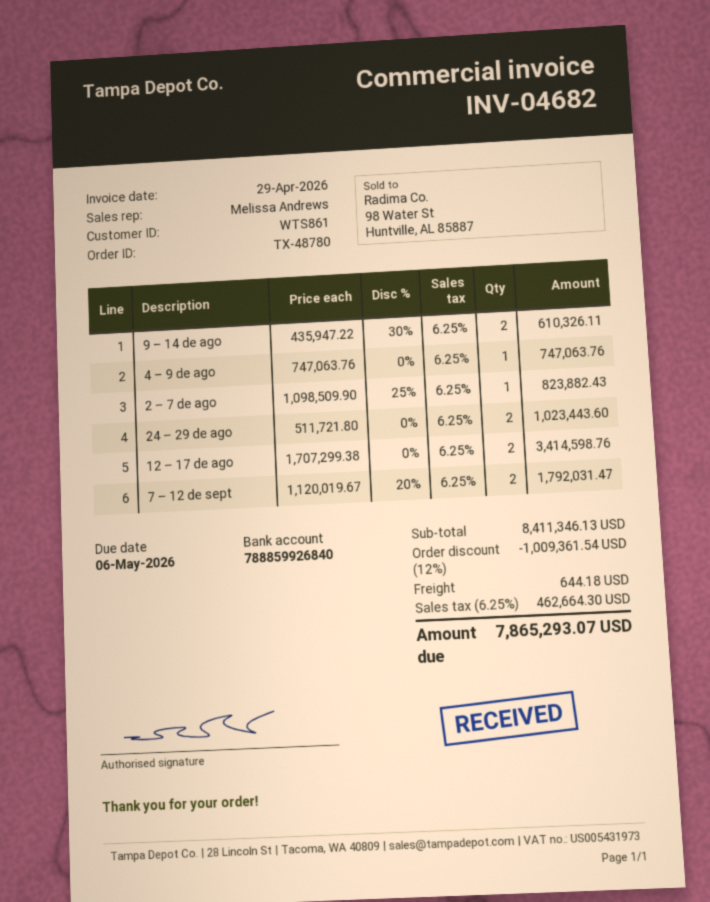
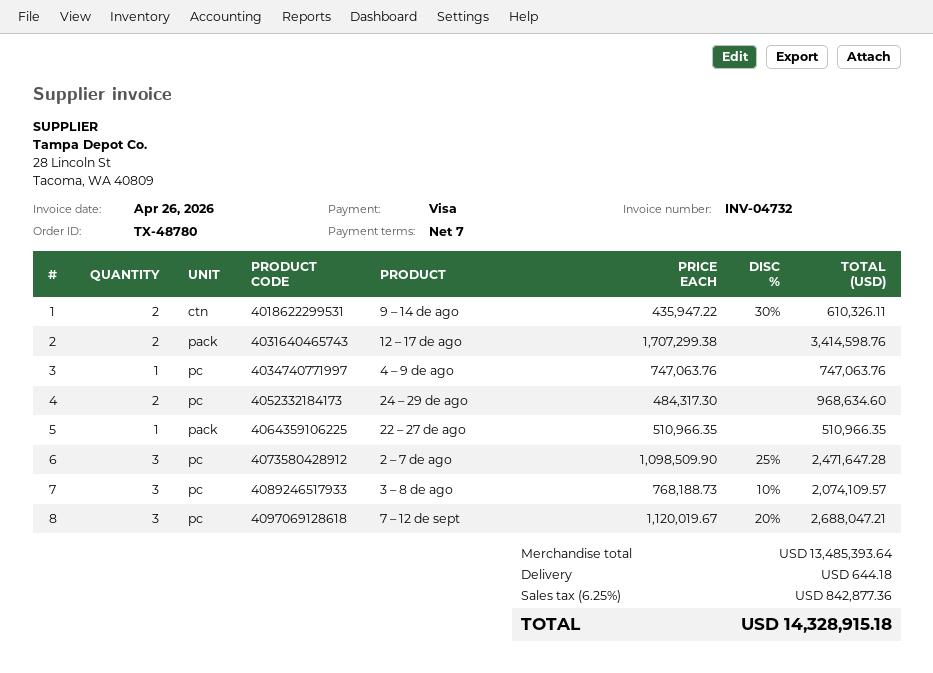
invoice number: INV-04682 -> INV-04732
invoice date: 2026-04-29 -> 2026-04-26
2 – 7 de ago: 1 x 1098509.90 - 25% = 823882.43 -> 3 x 1098509.90 - 25% = 2471647.28
24 – 29 de ago: 2 x 511721.80 = 1023443.60 -> 2 x 484317.30 = 968634.60
7 – 12 de sept: 2 x 1120019.67 - 20% = 1792031.47 -> 3 x 1120019.67 - 20% = 2688047.21
22 – 27 de ago: none -> 1 x 510966.35 = 510966.35
3 – 8 de ago: none -> 3 x 768188.73 - 10% = 2074109.57
subtotal: 8411346.13 -> 13485393.64
discount: 12% = 1009361.54 -> none
tax: 6.25% = 462664.30 -> 6.25% = 842877.36
total: 7865293.07 -> 14328915.18

